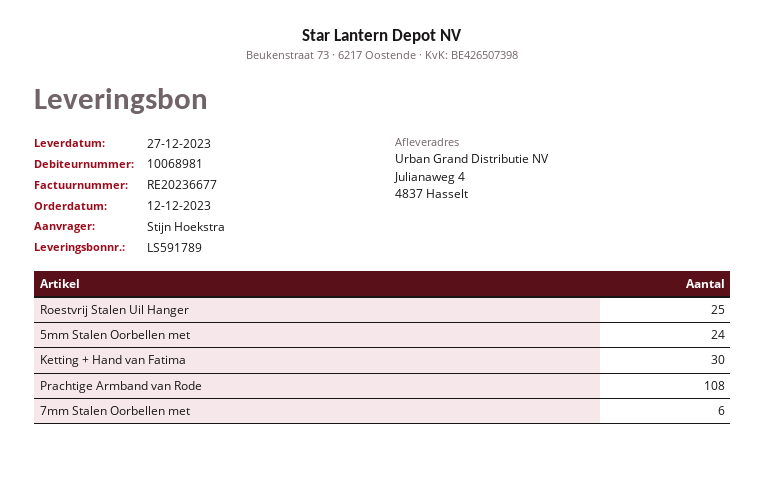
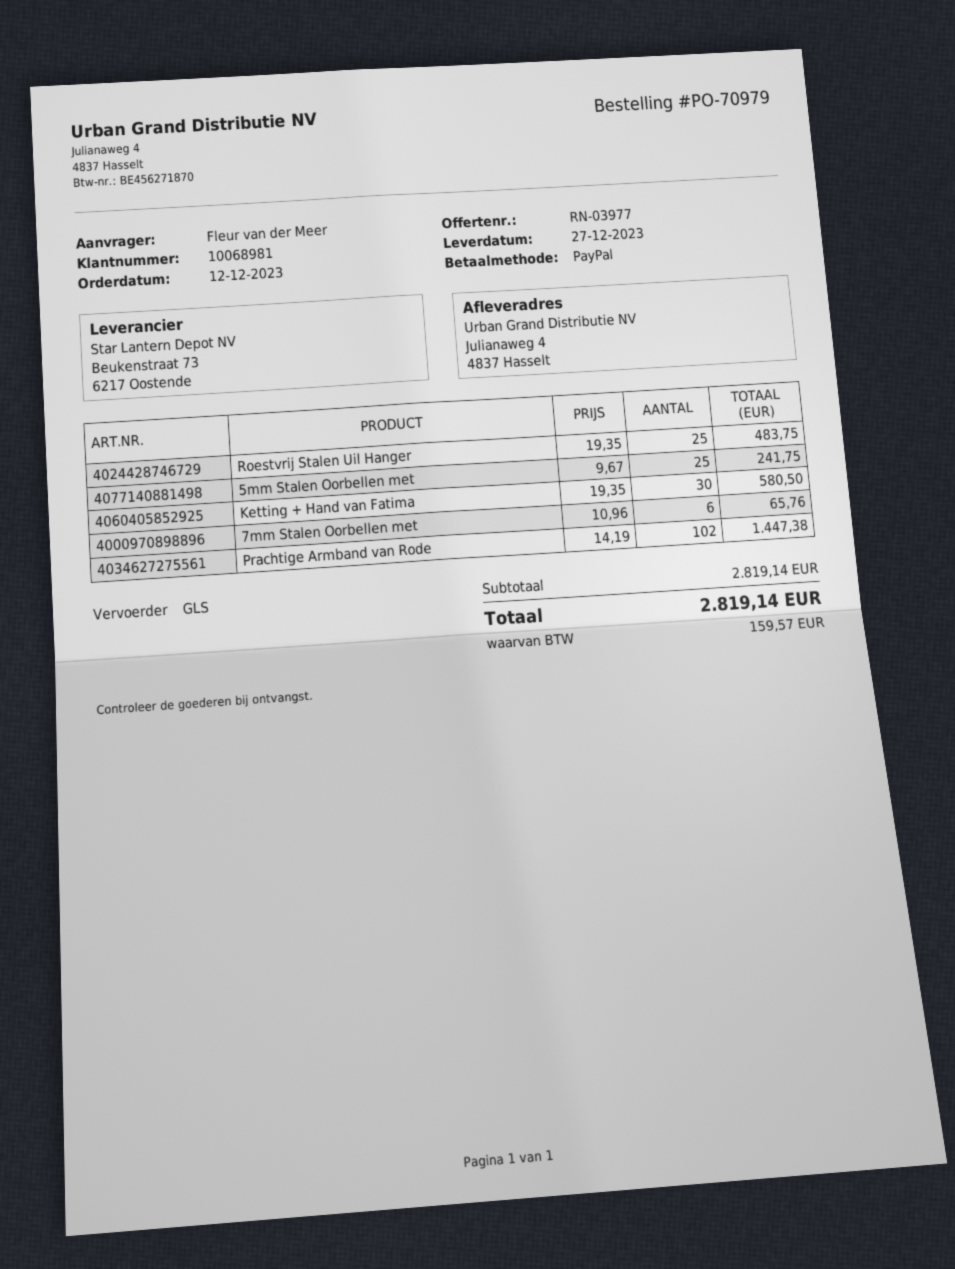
ordered by: Stijn Hoekstra -> Fleur van der Meer
5mm Stalen Oorbellen met: 24 -> 25
Prachtige Armband van Rode: 108 -> 102

